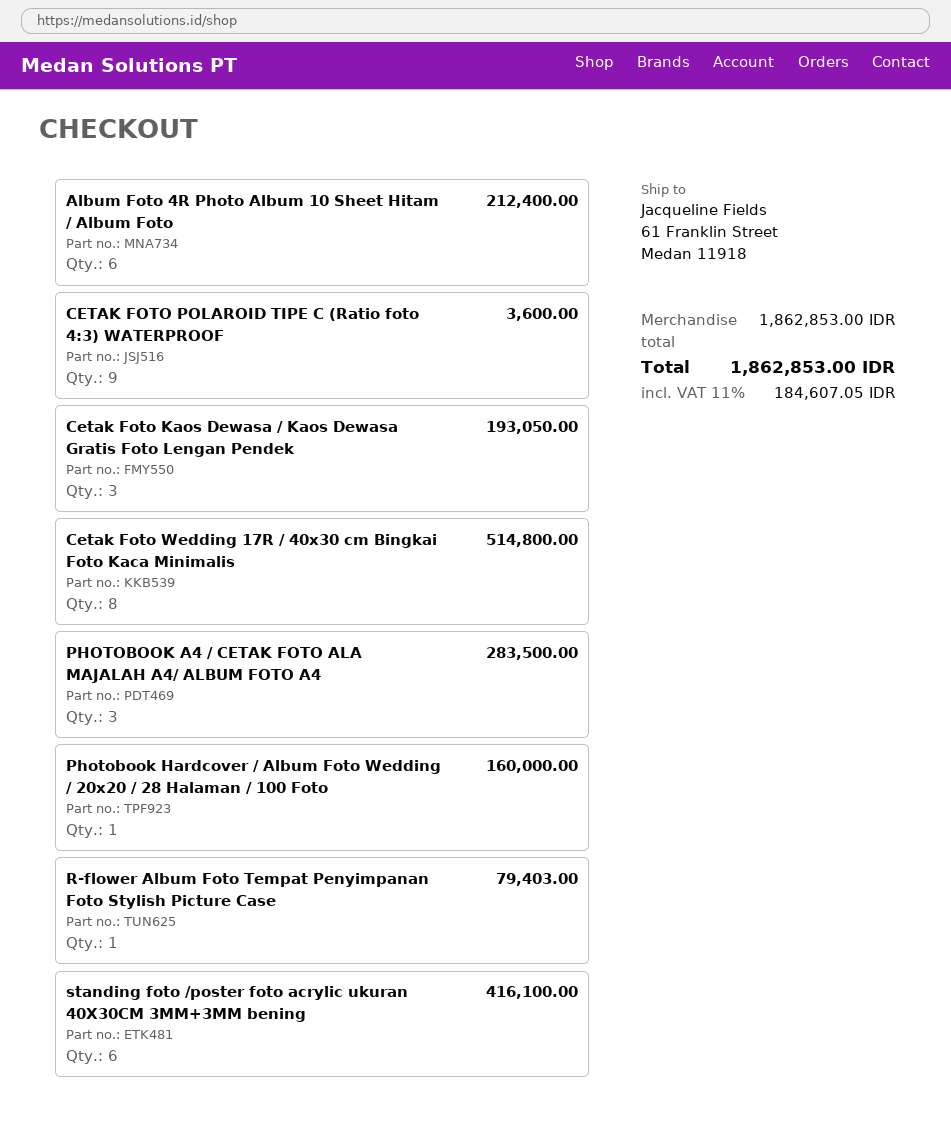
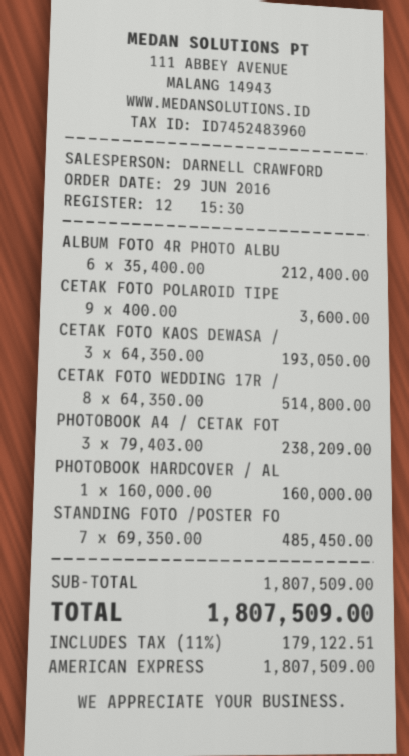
PHOTOBOOK A4 / CETAK FOTO ALA MAJALAH A4/ ALBUM FOTO A4: 3 for 283500.00 -> 3 for 238209.00
R-flower Album Foto Tempat Penyimpanan Foto Stylish Picture Case: 1 for 79403.00 -> none
standing foto /poster foto acrylic ukuran 40X30CM 3MM+3MM bening: 6 for 416100.00 -> 7 for 485450.00
subtotal: 1862853.00 -> 1807509.00
tax: 11% = 184607.05 -> 11% = 179122.51
total: 1862853.00 -> 1807509.00

